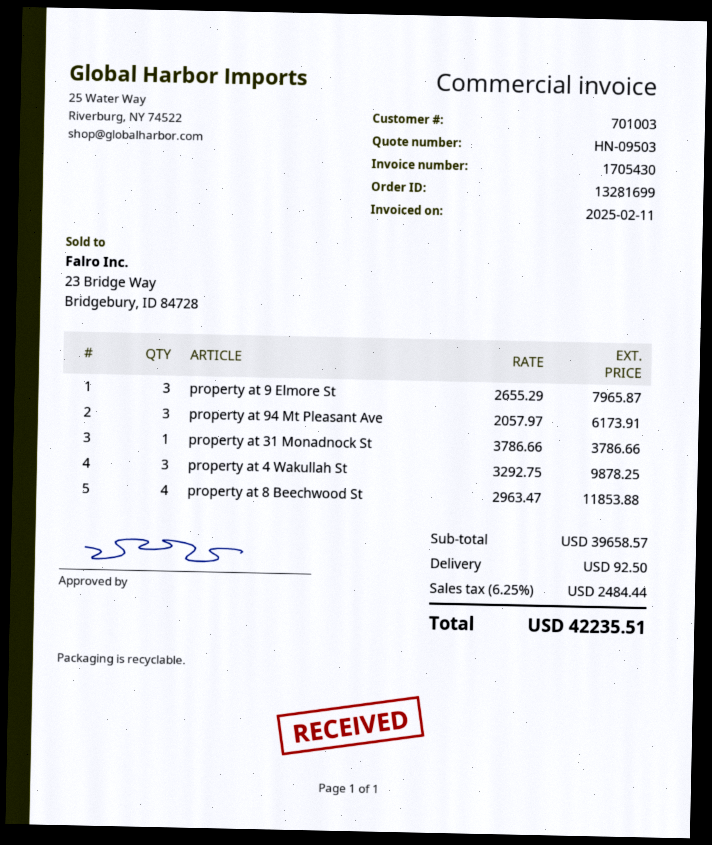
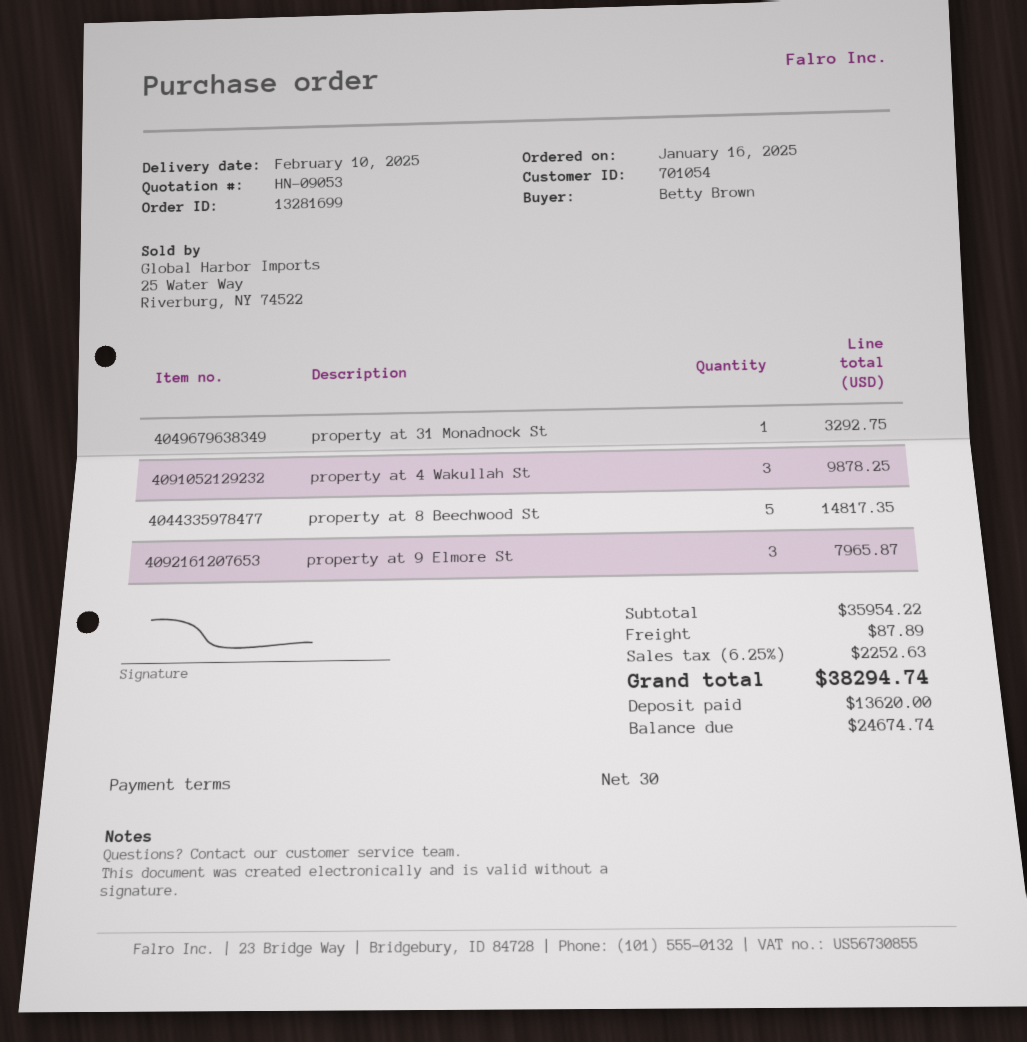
quote number: HN-09503 -> HN-09053
customer number: 701003 -> 701054
property at 94 Mt Pleasant Ave: 3 for 6173.91 -> none
property at 31 Monadnock St: 1 for 3786.66 -> 1 for 3292.75
property at 8 Beechwood St: 4 for 11853.88 -> 5 for 14817.35
subtotal: 39658.57 -> 35954.22
shipping: 92.50 -> 87.89
tax: 6.25% = 2484.44 -> 6.25% = 2252.63
total: 42235.51 -> 38294.74

